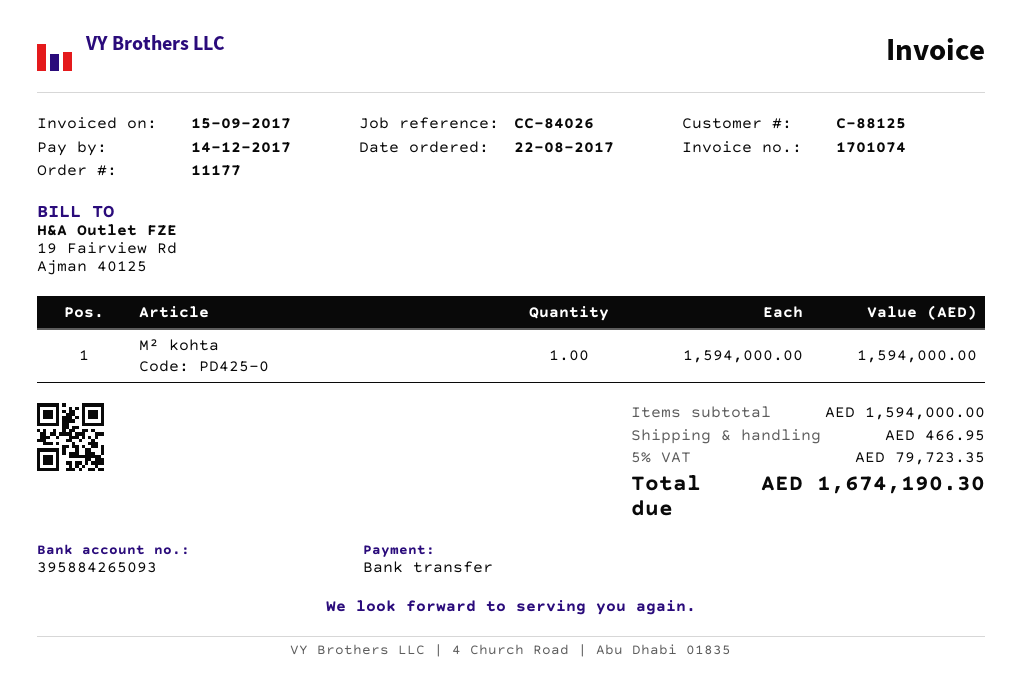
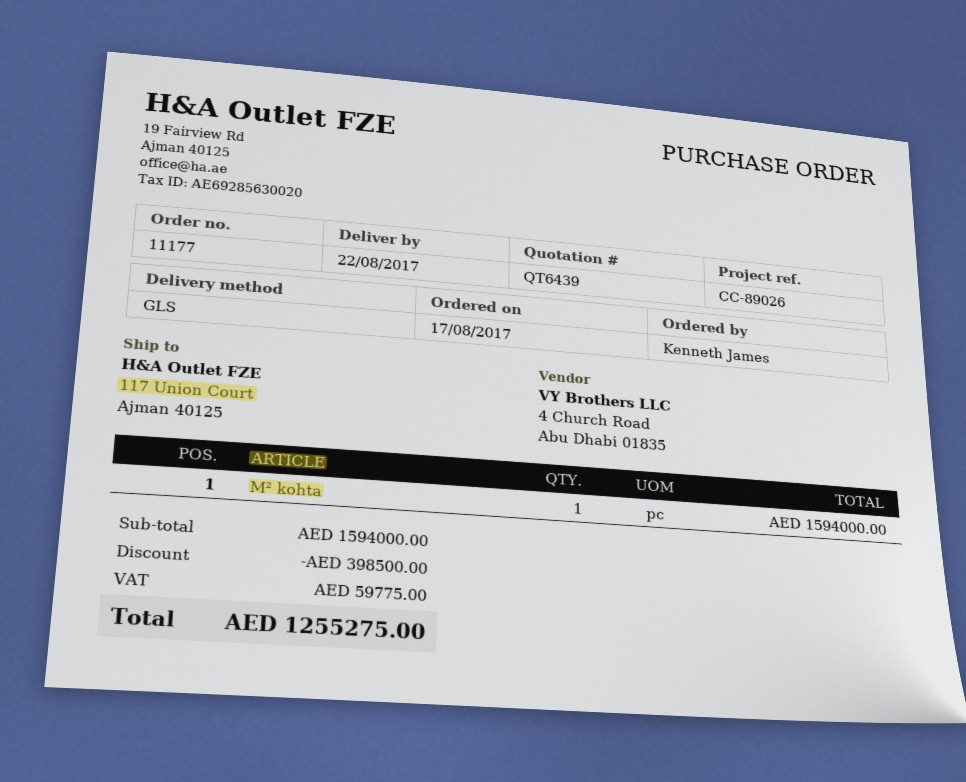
order date: 2017-08-22 -> 2017-08-17
reference: CC-84026 -> CC-89026
discount: none -> 398500.00
shipping: 466.95 -> none
tax: 79723.35 -> 59775.00
total: 1674190.30 -> 1255275.00

